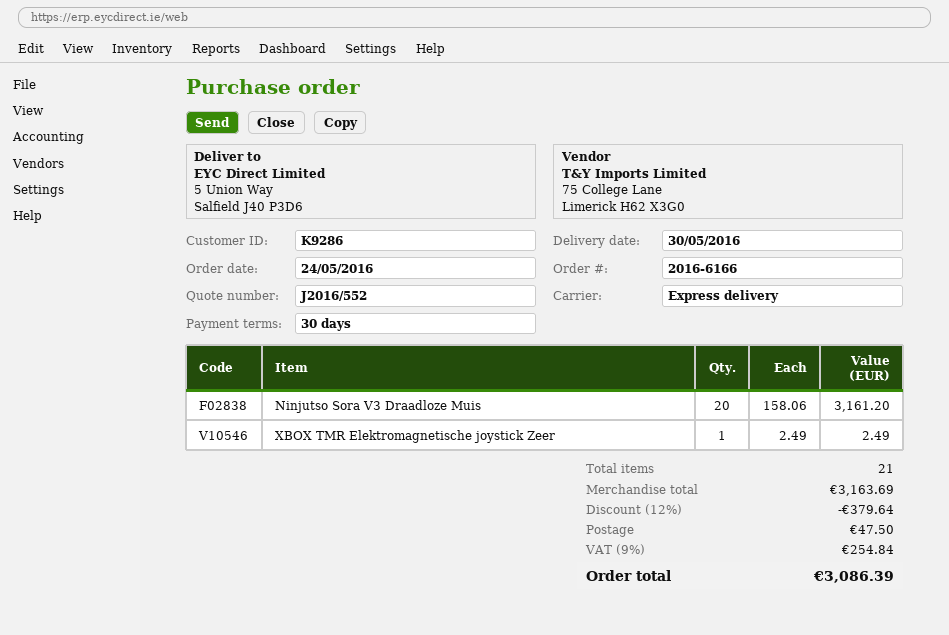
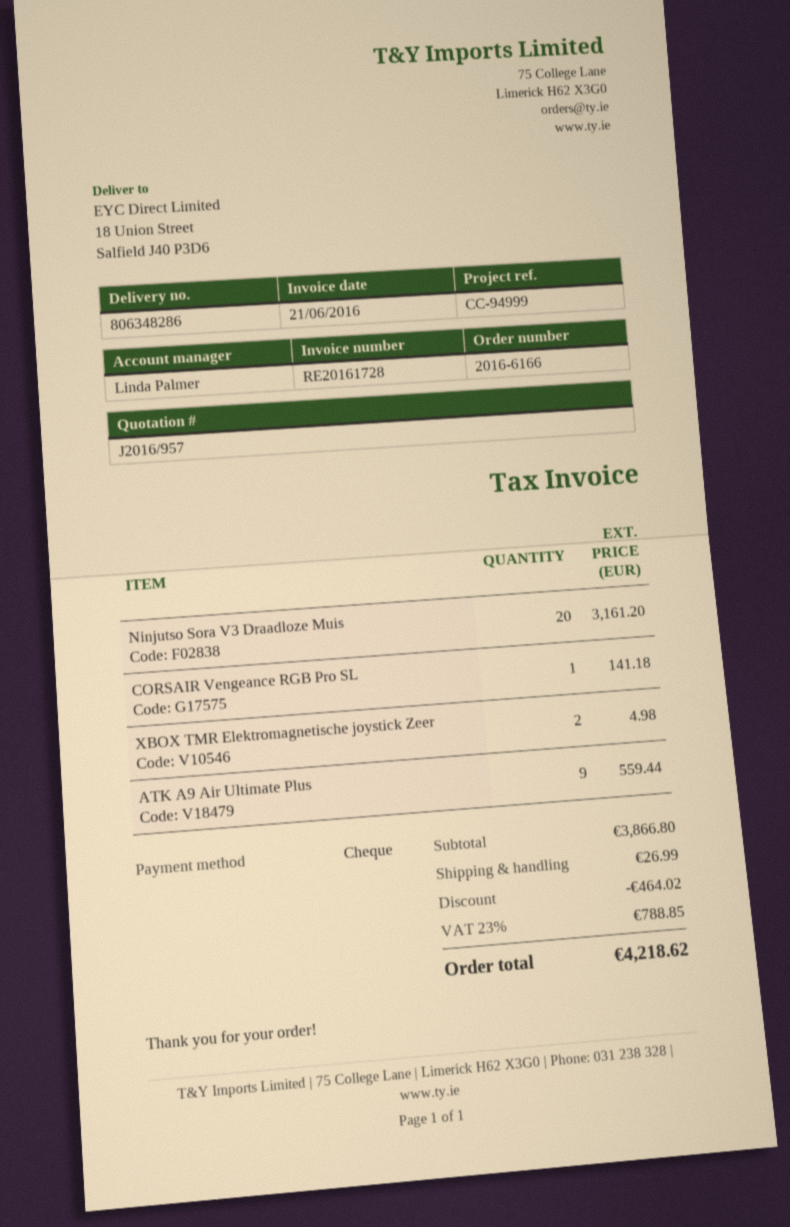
quote number: J2016/552 -> J2016/957
ship to: 5 Union Way, Salfield J40 P3D6 -> 18 Union Street, Salfield J40 P3D6
XBOX TMR Elektromagnetische joystick Zeer: 1 for 2.49 -> 2 for 4.98
CORSAIR Vengeance RGB Pro SL: none -> 1 for 141.18
ATK A9 Air Ultimate Plus: none -> 9 for 559.44
subtotal: 3163.69 -> 3866.80
discount: 379.64 -> 464.02
shipping: 47.50 -> 26.99
tax: 9% = 254.84 -> 23% = 788.85
total: 3086.39 -> 4218.62

